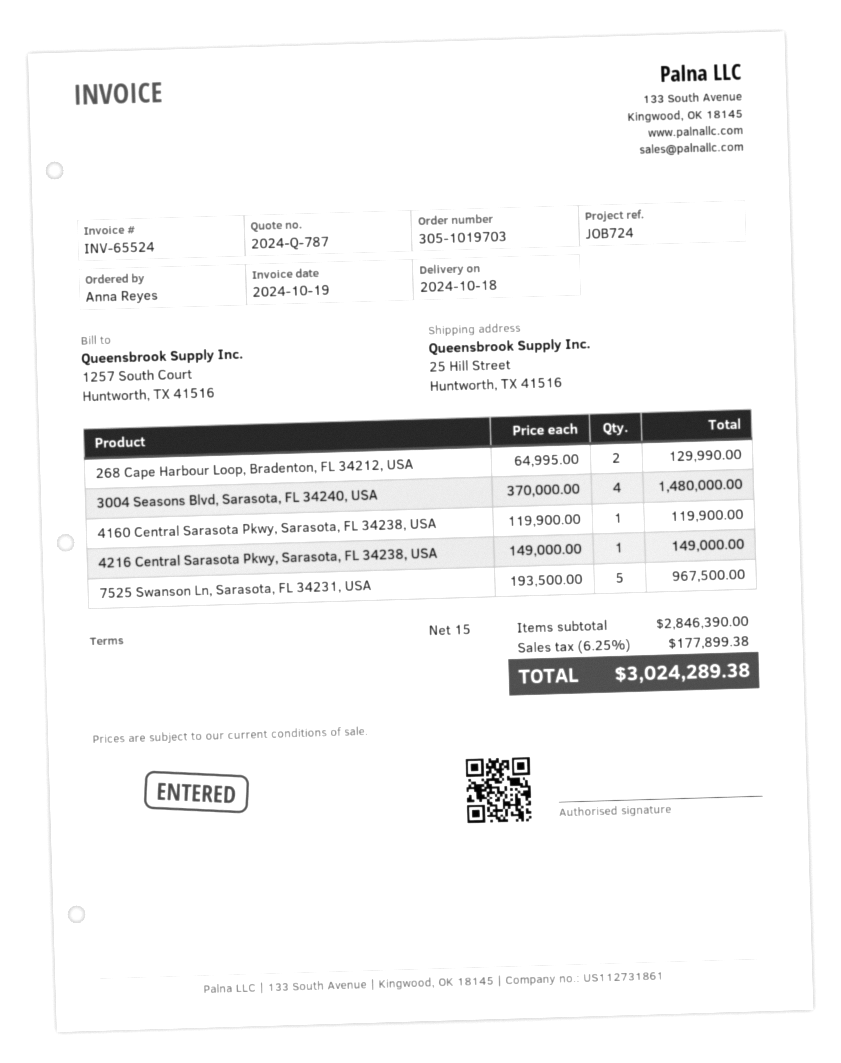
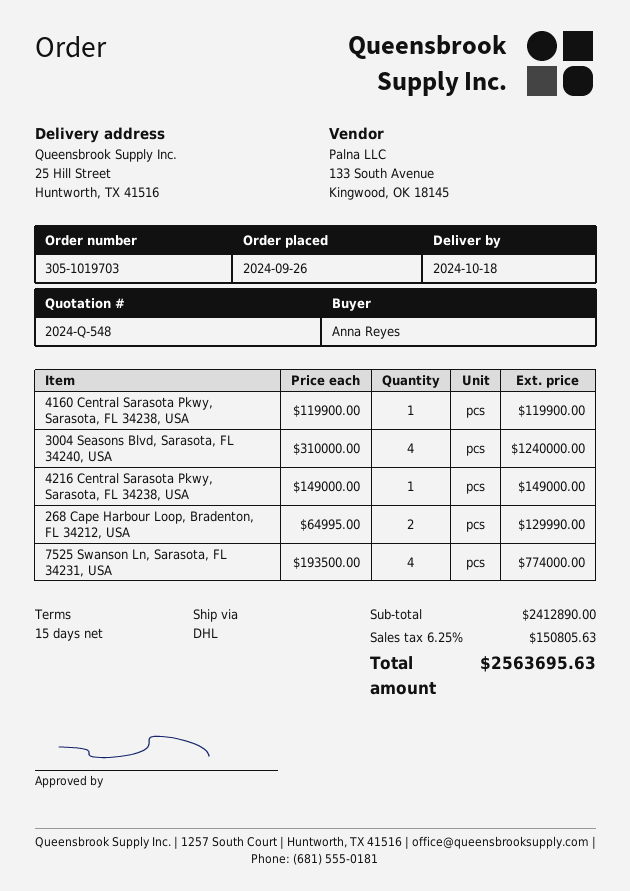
quote number: 2024-Q-787 -> 2024-Q-548
3004 Seasons Blvd, Sarasota, FL 34240, USA: 4 x 370000.00 = 1480000.00 -> 4 x 310000.00 = 1240000.00
7525 Swanson Ln, Sarasota, FL 34231, USA: 5 x 193500.00 = 967500.00 -> 4 x 193500.00 = 774000.00
subtotal: 2846390.00 -> 2412890.00
tax: 6.25% = 177899.38 -> 6.25% = 150805.63
total: 3024289.38 -> 2563695.63

